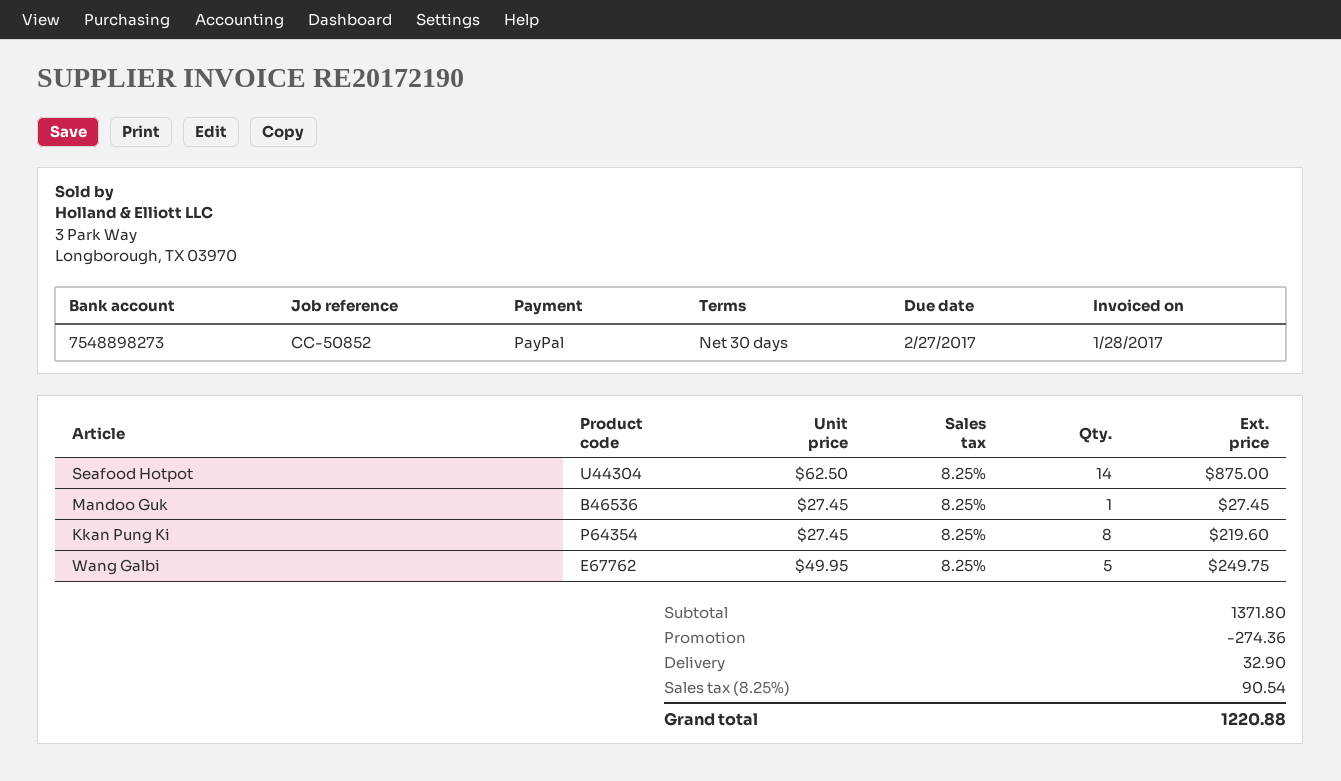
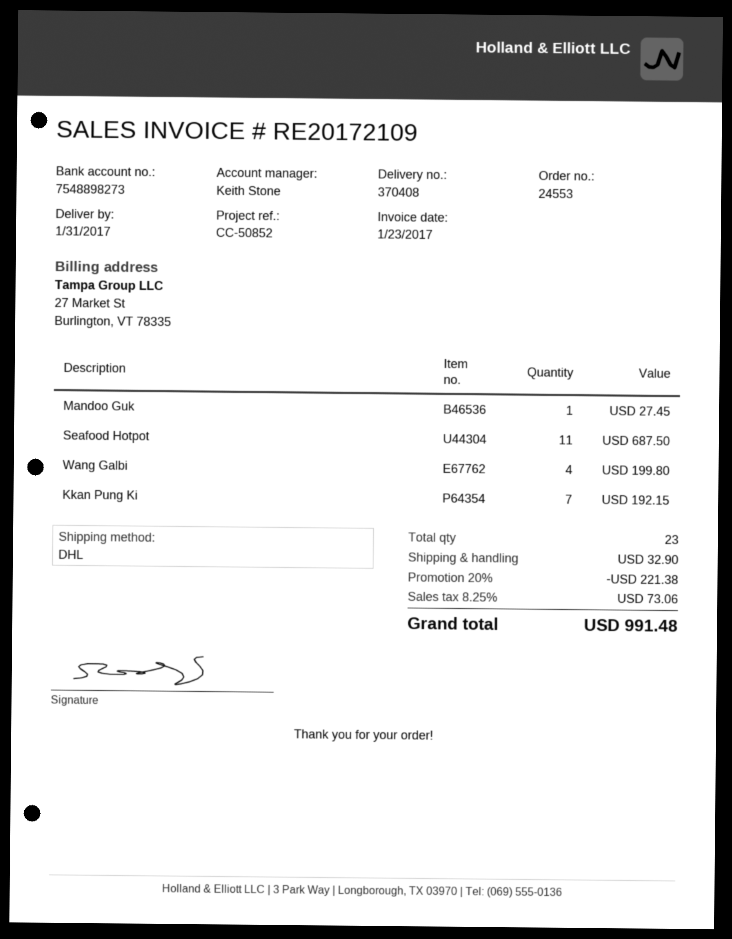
invoice number: RE20172190 -> RE20172109
invoice date: 2017-01-28 -> 2017-01-23
Seafood Hotpot: 14 for 875.00 -> 11 for 687.50
Kkan Pung Ki: 8 for 219.60 -> 7 for 192.15
Wang Galbi: 5 for 249.75 -> 4 for 199.80
discount: 274.36 -> 221.38
tax: 8.25% = 90.54 -> 8.25% = 73.06
total: 1220.88 -> 991.48

